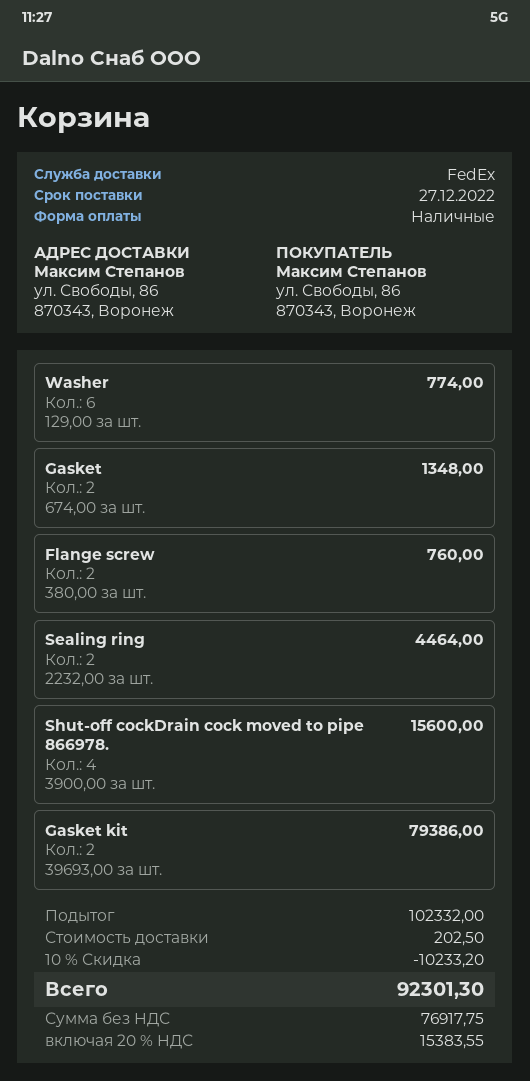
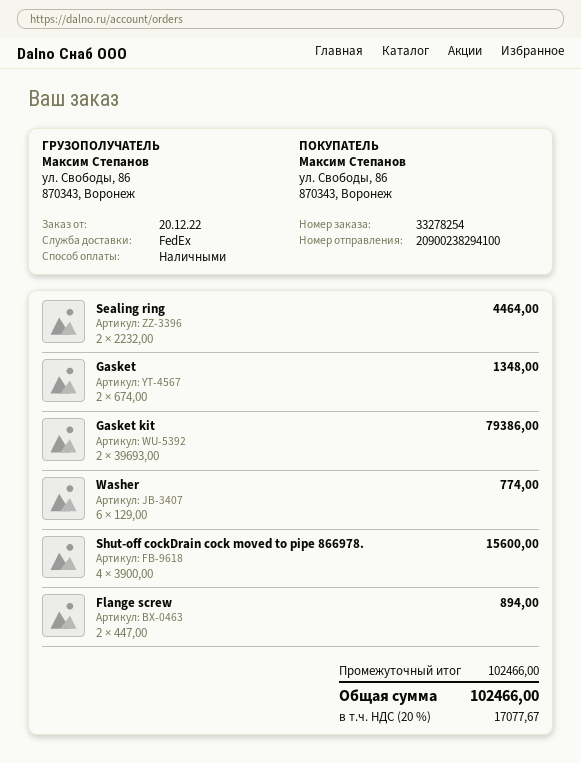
Flange screw: 2 x 380.00 = 760.00 -> 2 x 447.00 = 894.00
subtotal: 102332.00 -> 102466.00
discount: 10% = 10233.20 -> none
shipping: 202.50 -> none
tax: 20% = 15383.55 -> 20% = 17077.67
total: 92301.30 -> 102466.00

